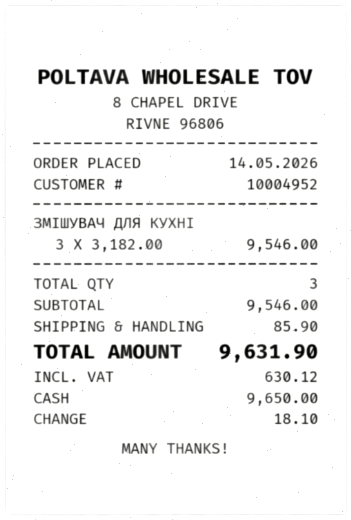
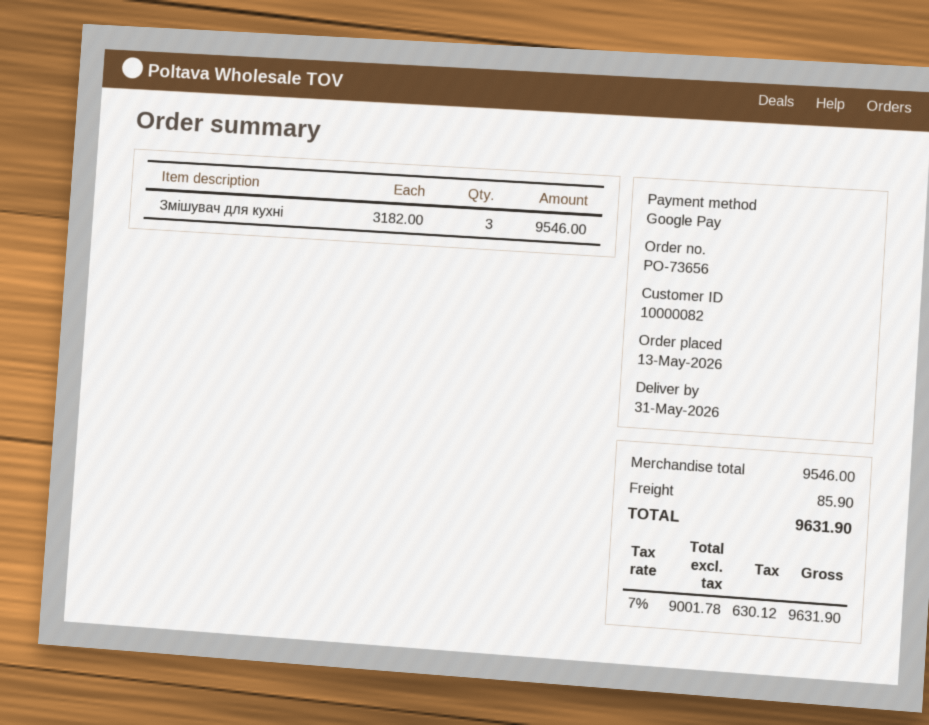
order date: 2026-05-14 -> 2026-05-13
customer number: 10004952 -> 10000082
payment method: cash -> Google Pay

